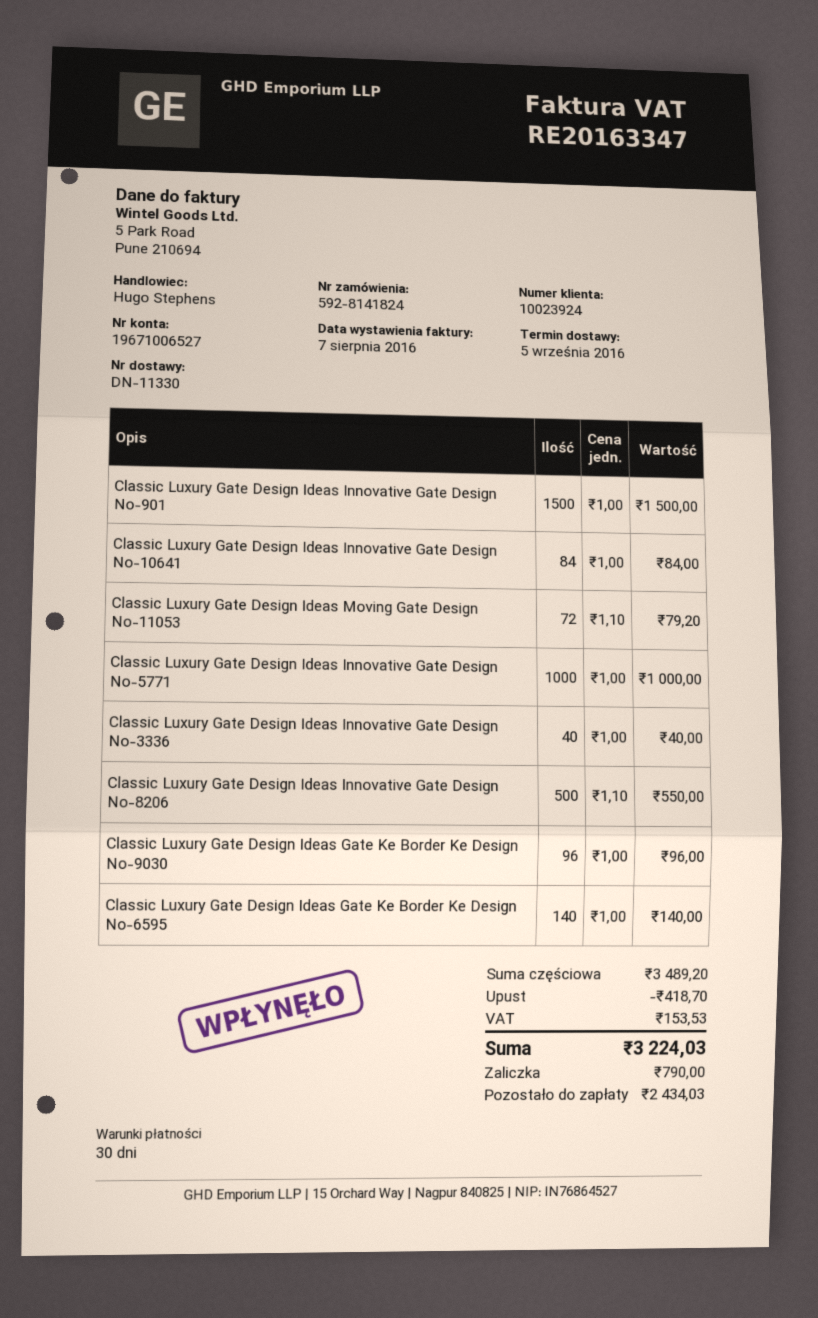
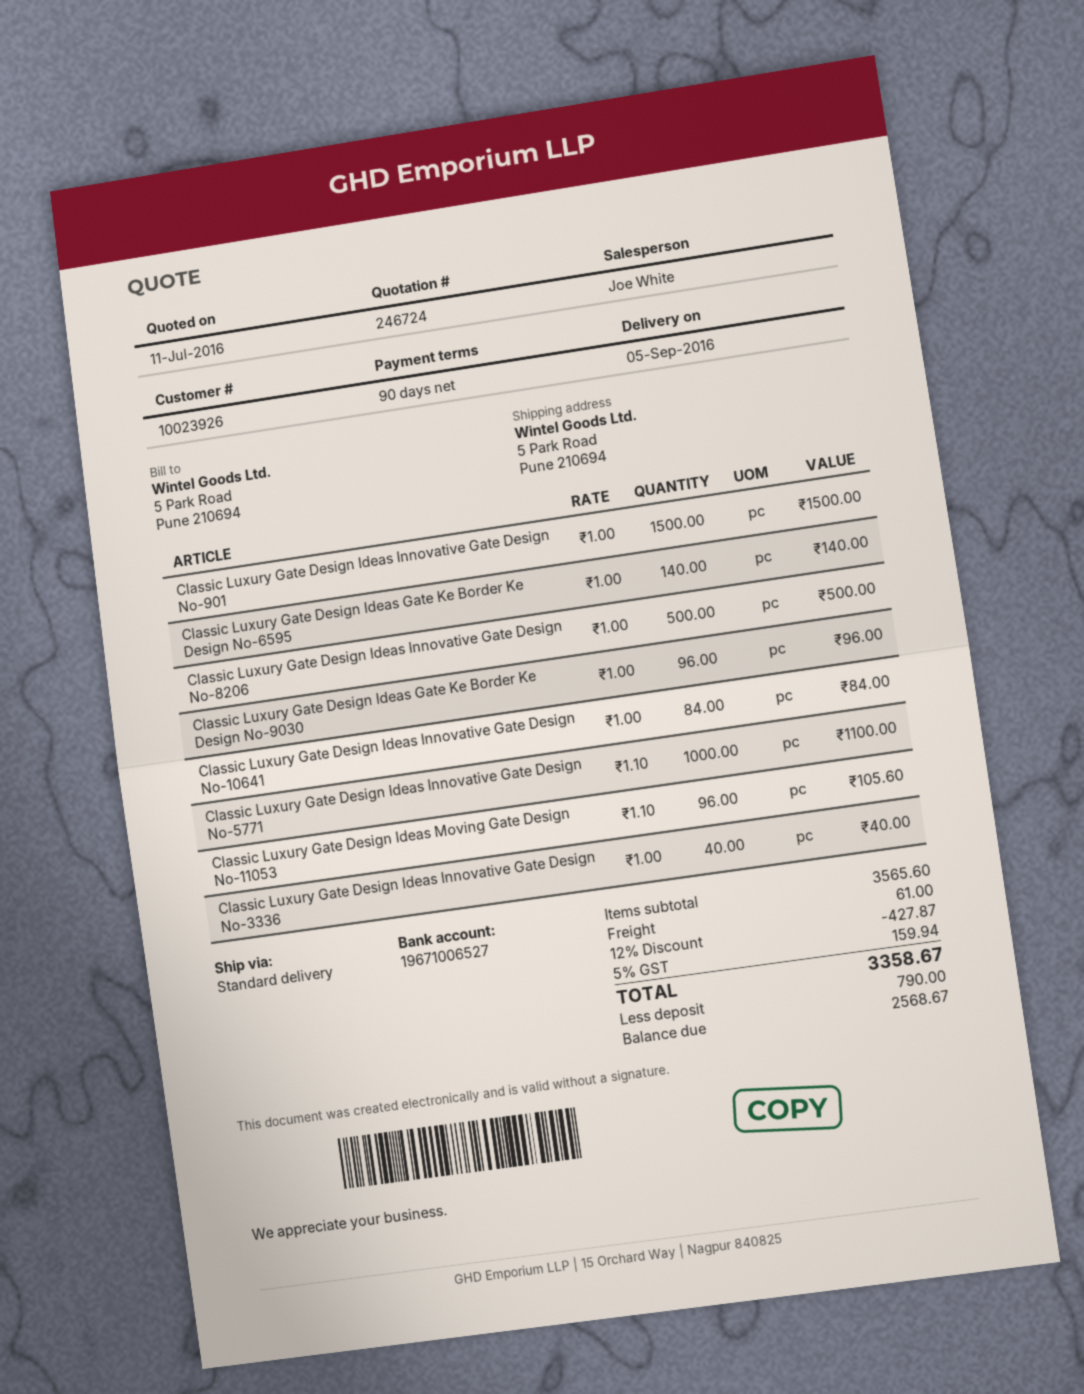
payment terms: 30 days -> 90 days
customer number: 10023924 -> 10023926
sales rep: Hugo Stephens -> Joe White
Classic Luxury Gate Design Ideas Moving Gate Design No-11053: 72 x 1.10 = 79.20 -> 96 x 1.10 = 105.60
Classic Luxury Gate Design Ideas Innovative Gate Design No-5771: 1000 x 1.00 = 1000.00 -> 1000 x 1.10 = 1100.00
Classic Luxury Gate Design Ideas Innovative Gate Design No-8206: 500 x 1.10 = 550.00 -> 500 x 1.00 = 500.00
subtotal: 3489.20 -> 3565.60
discount: 418.70 -> 427.87
shipping: none -> 61.00
tax: 153.53 -> 159.94
total: 3224.03 -> 3358.67
balance: 2434.03 -> 2568.67

